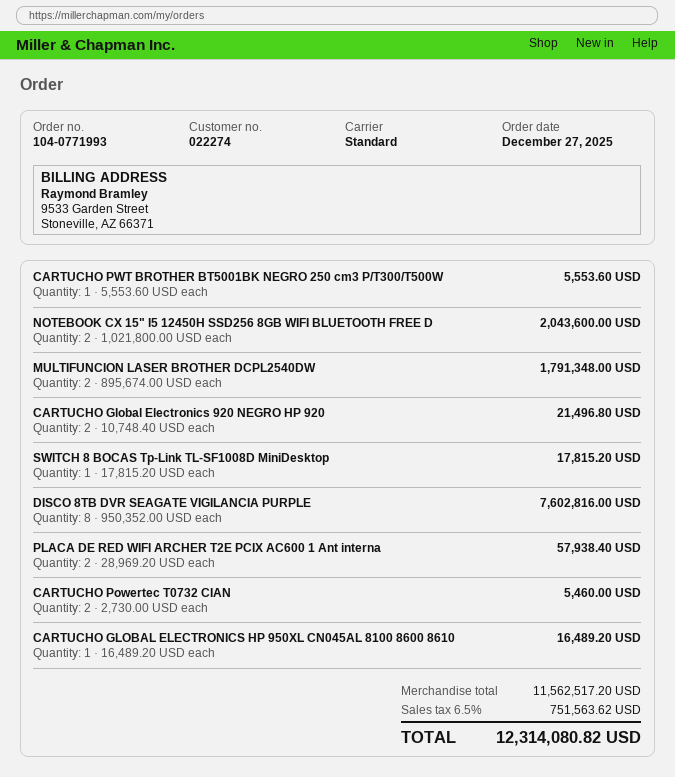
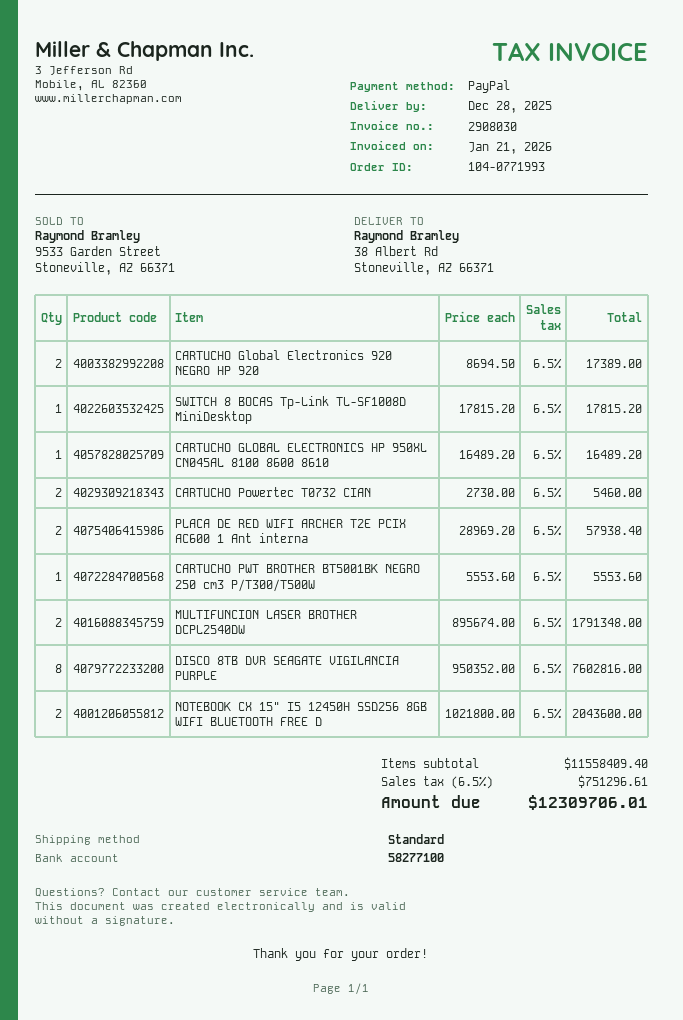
CARTUCHO Global Electronics 920 NEGRO HP 920: 2 x 10748.40 = 21496.80 -> 2 x 8694.50 = 17389.00
subtotal: 11562517.20 -> 11558409.40
tax: 6.5% = 751563.62 -> 6.5% = 751296.61
total: 12314080.82 -> 12309706.01

